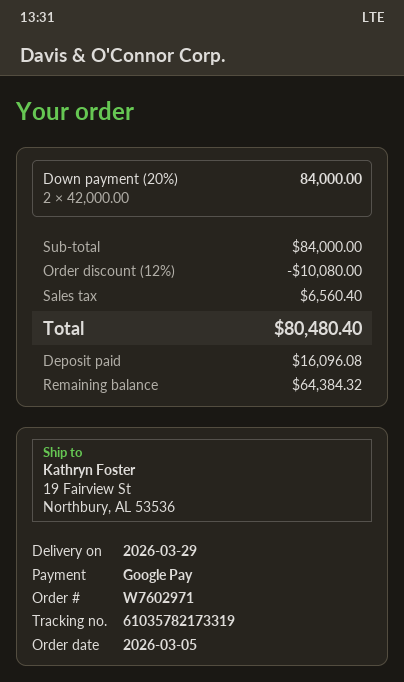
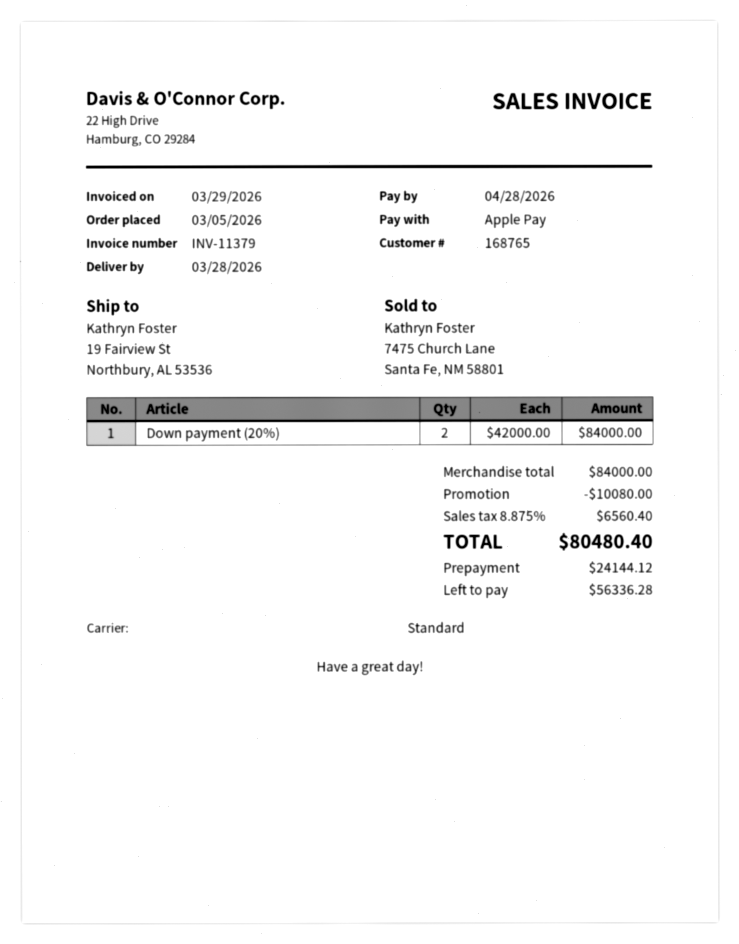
delivery date: 2026-03-29 -> 2026-03-28
payment method: Google Pay -> Apple Pay
deposit: 16096.08 -> 24144.12
balance: 64384.32 -> 56336.28

